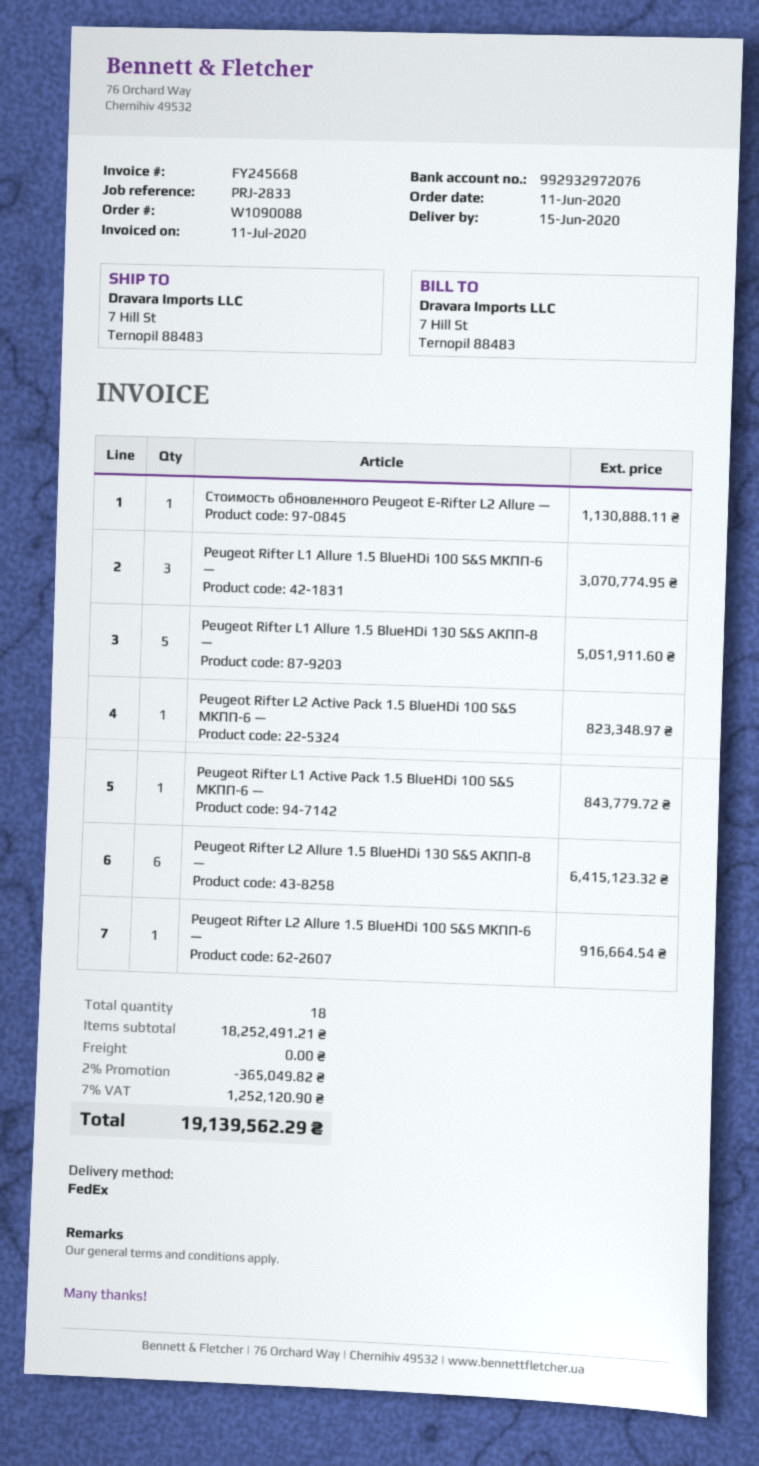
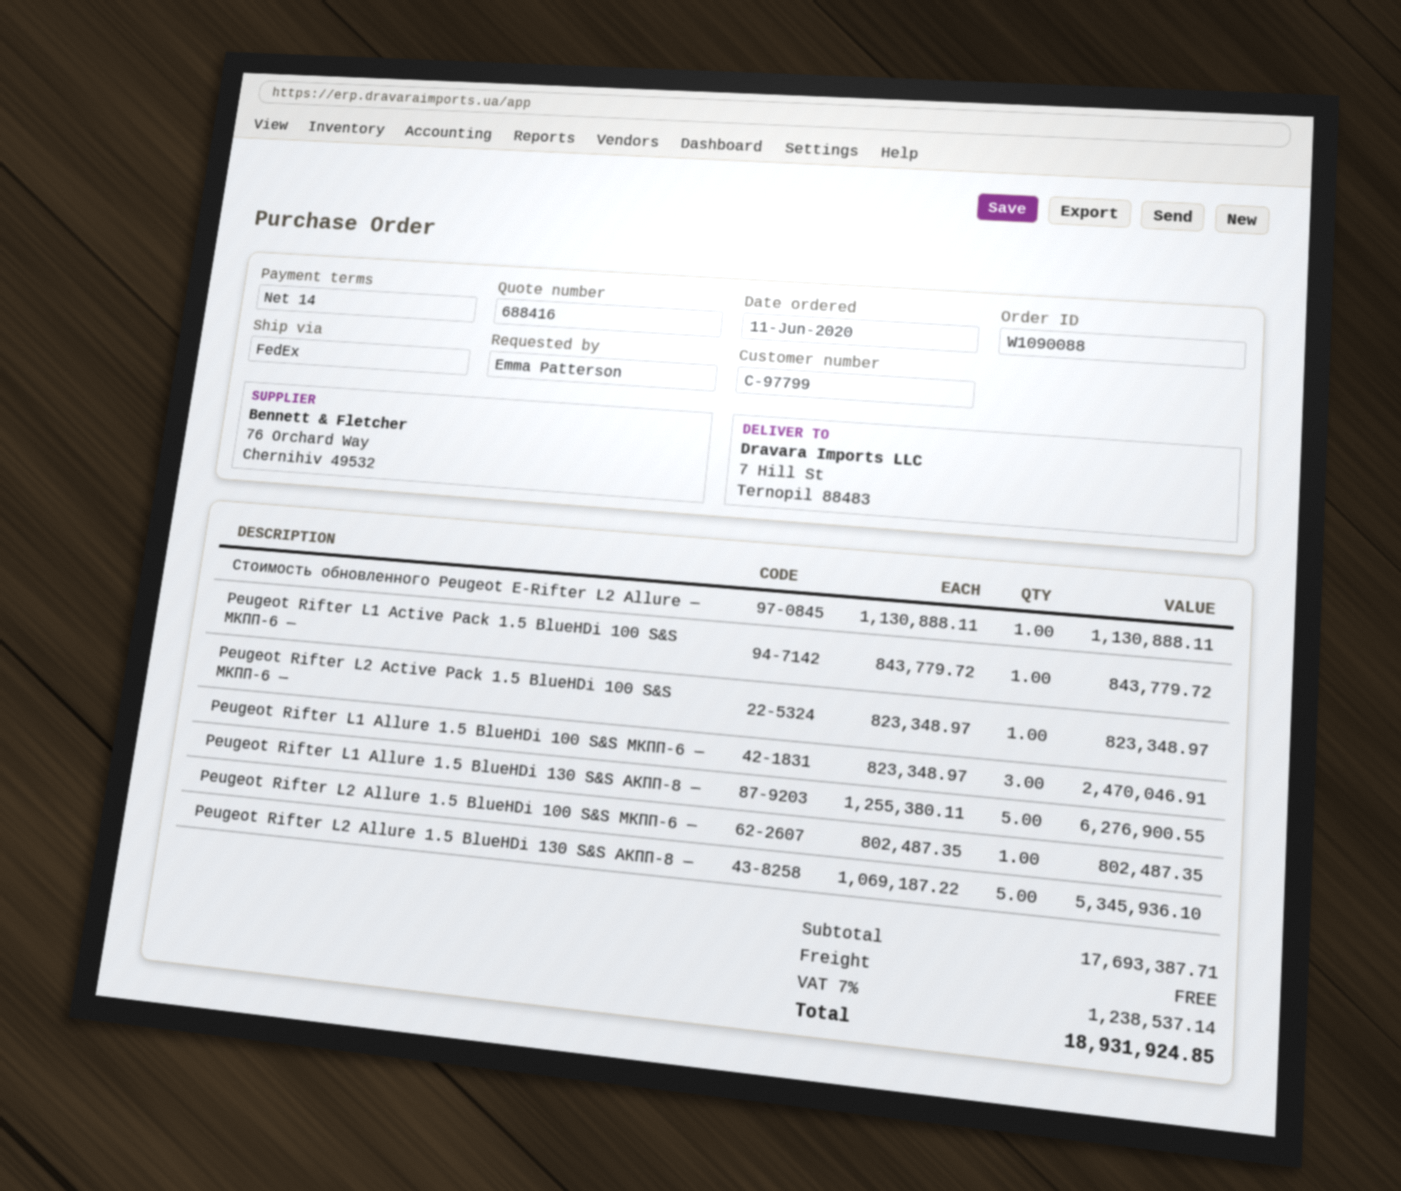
Peugeot Rifter L1 Allure 1.5 BlueHDi 100 S&S МКПП-6 —: 3 for 3070774.95 -> 3 for 2470046.91
Peugeot Rifter L1 Allure 1.5 BlueHDi 130 S&S АКПП-8 —: 5 for 5051911.60 -> 5 for 6276900.55
Peugeot Rifter L2 Allure 1.5 BlueHDi 130 S&S АКПП-8 —: 6 for 6415123.32 -> 5 for 5345936.10
Peugeot Rifter L2 Allure 1.5 BlueHDi 100 S&S МКПП-6 —: 1 for 916664.54 -> 1 for 802487.35
subtotal: 18252491.21 -> 17693387.71
discount: 2% = 365049.82 -> none
tax: 7% = 1252120.90 -> 7% = 1238537.14
total: 19139562.29 -> 18931924.85

